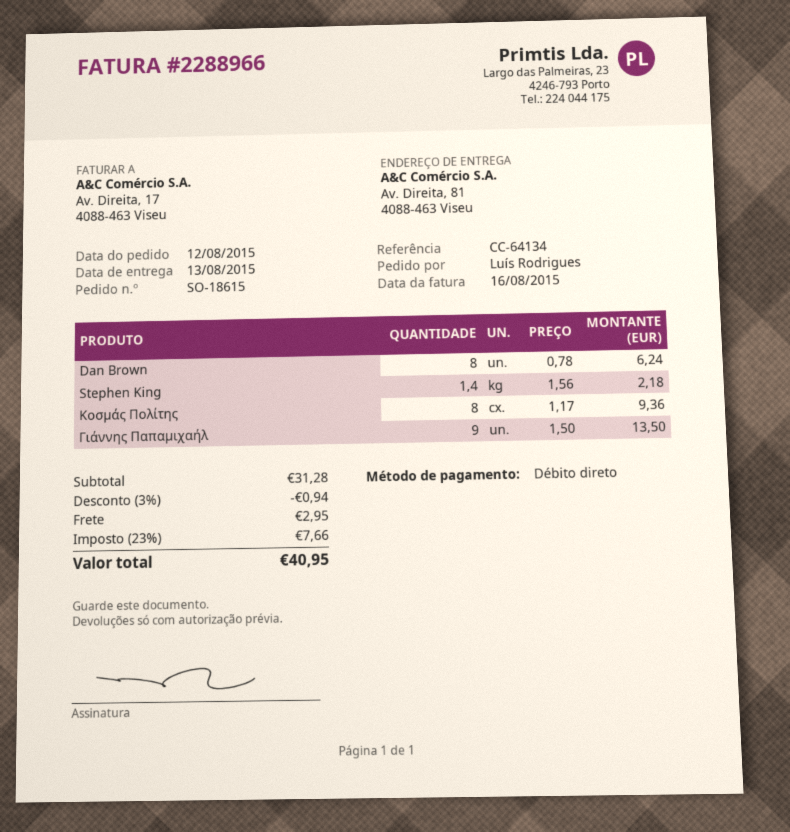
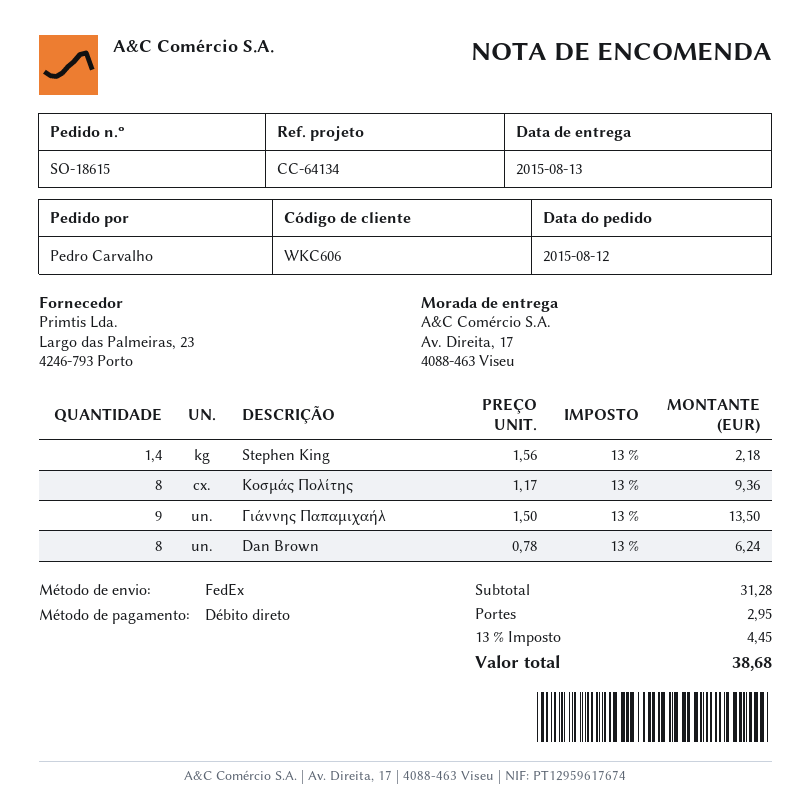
ordered by: Luís Rodrigues -> Pedro Carvalho
ship to: Av. Direita, 81, 4088-463 Viseu -> Av. Direita, 17, 4088-463 Viseu
discount: 3% = 0.94 -> none
tax: 23% = 7.66 -> 13% = 4.45
total: 40.95 -> 38.68

